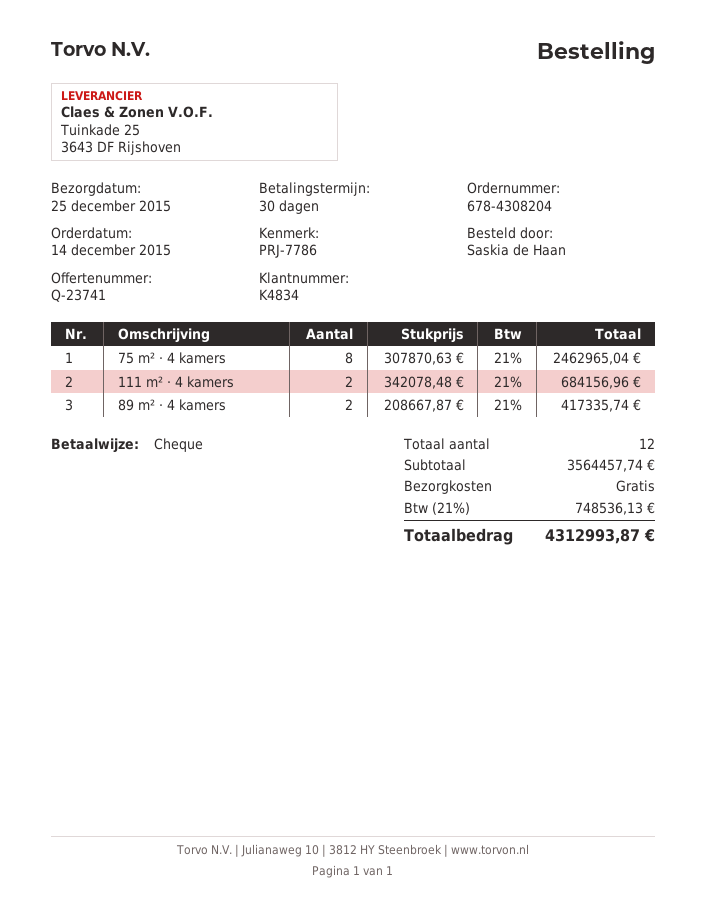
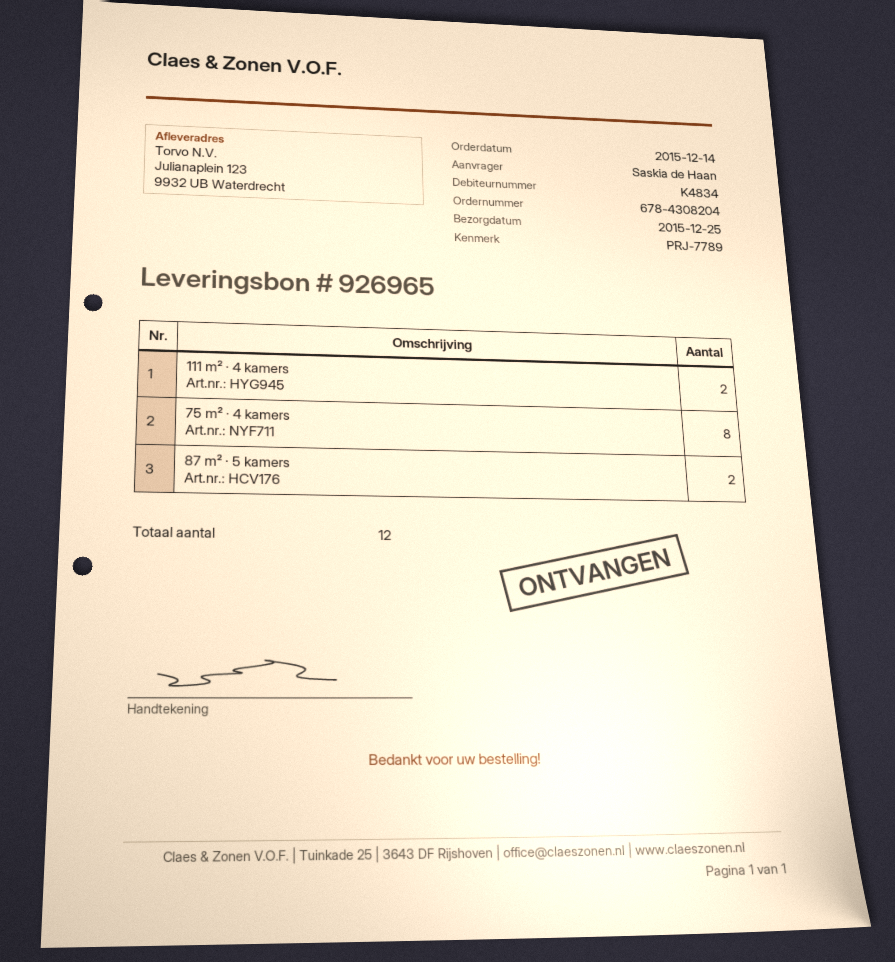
reference: PRJ-7786 -> PRJ-7789
89 m² · 4 kamers: 2 -> none
87 m² · 5 kamers: none -> 2

